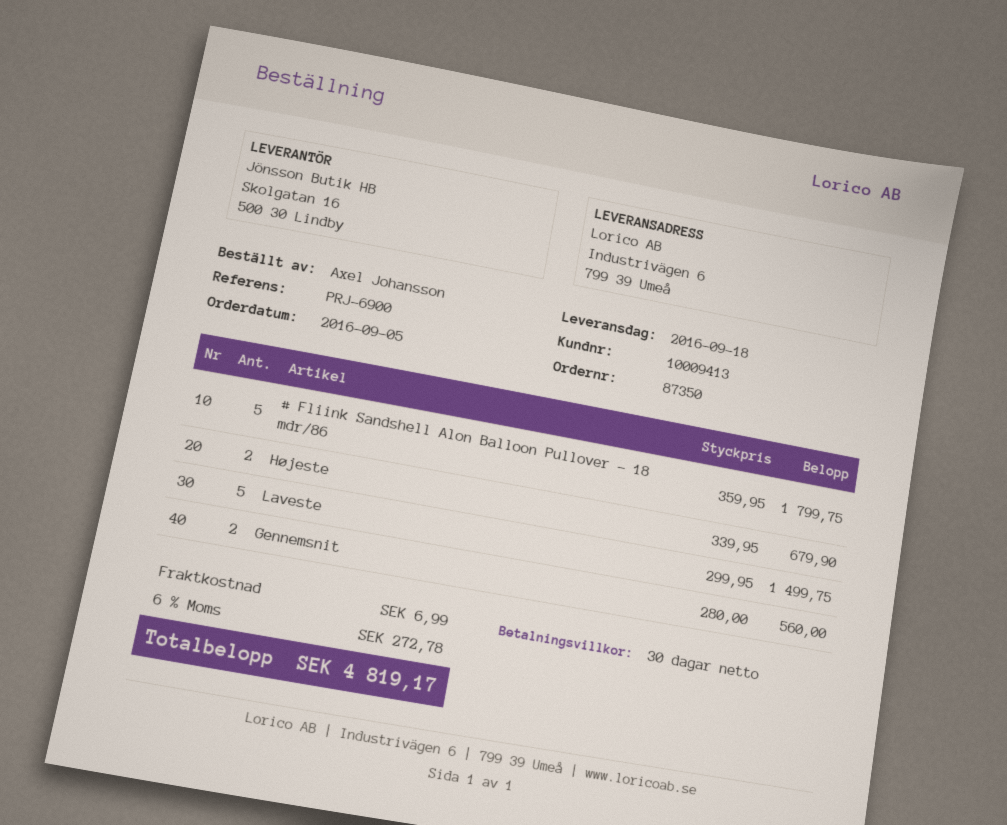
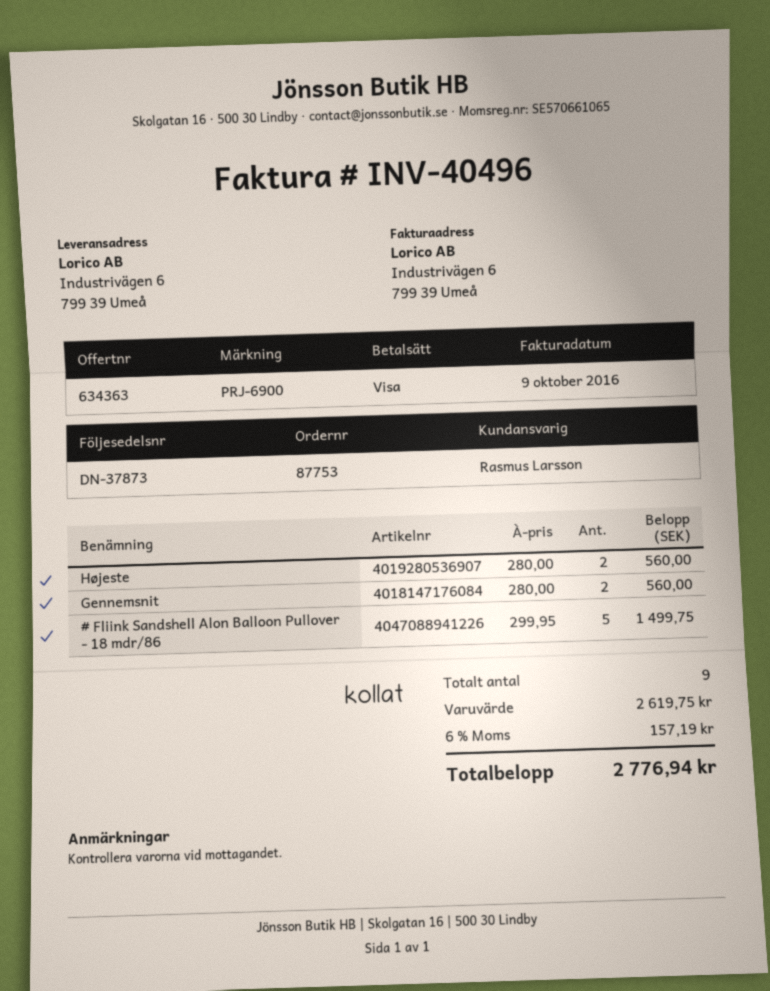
order number: 87350 -> 87753
# Fliink Sandshell Alon Balloon Pullover - 18 mdr/86: 5 x 359.95 = 1799.75 -> 5 x 299.95 = 1499.75
Højeste: 2 x 339.95 = 679.90 -> 2 x 280.00 = 560.00
Laveste: 5 x 299.95 = 1499.75 -> none
shipping: 6.99 -> none
tax: 6% = 272.78 -> 6% = 157.19
total: 4819.17 -> 2776.94

